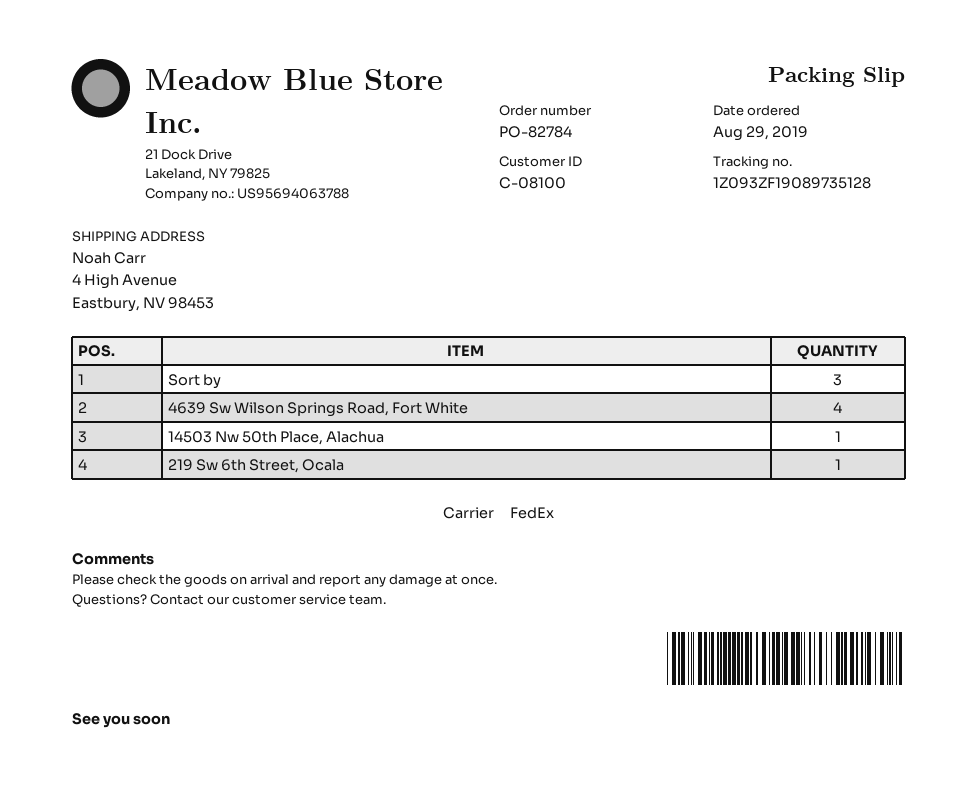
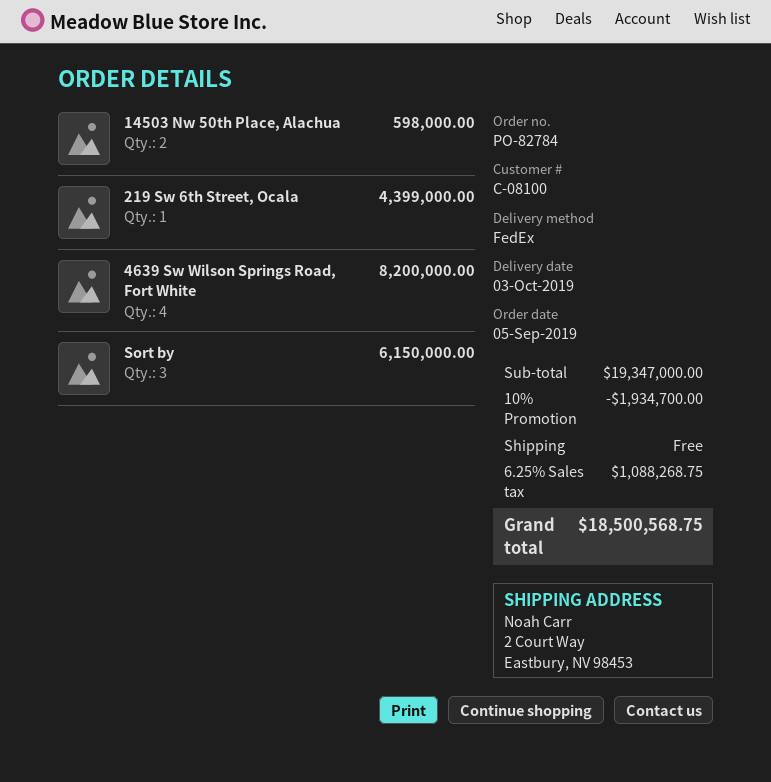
order date: 2019-08-29 -> 2019-09-05
ship to: 4 High Avenue, Eastbury, NV 98453 -> 2 Court Way, Eastbury, NV 98453
14503 Nw 50th Place, Alachua: 1 -> 2

